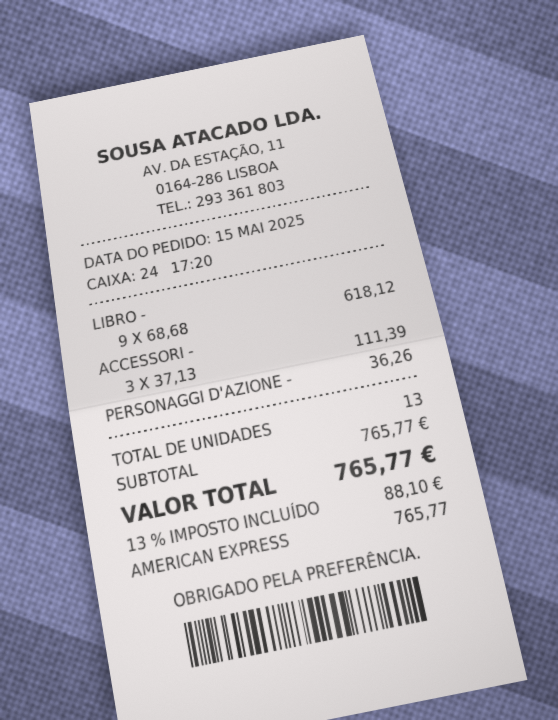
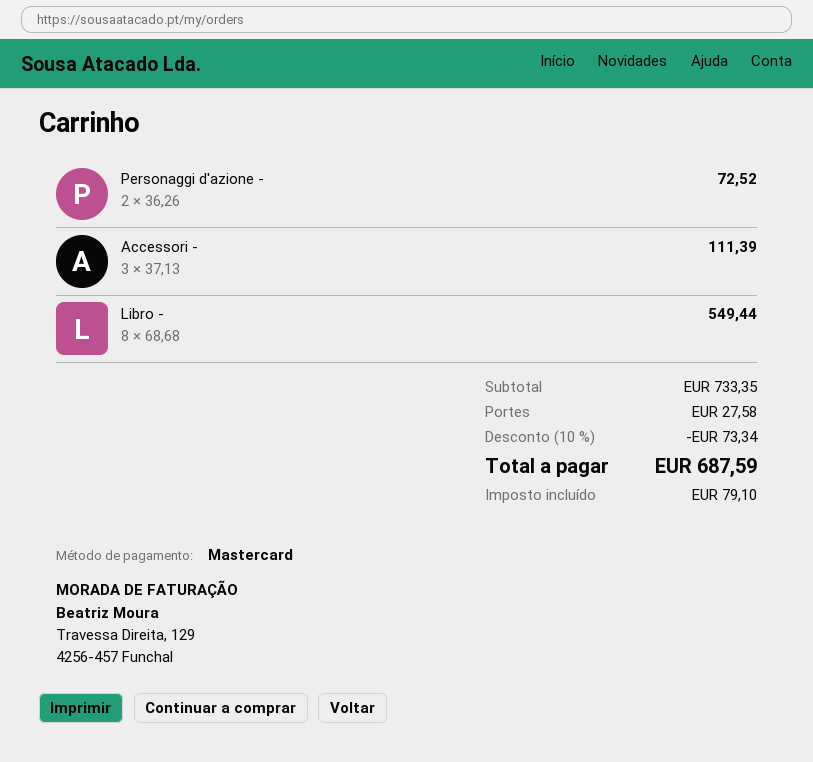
payment method: American Express -> Mastercard
LIBRO -: 9 x 68.68 = 618.12 -> 8 x 68.68 = 549.44
PERSONAGGI D'AZIONE -: 1 x 36.26 = 36.26 -> 2 x 36.26 = 72.52
subtotal: 765.77 -> 733.35
discount: none -> 10% = 73.34
shipping: none -> 27.58
tax: 88.10 -> 79.10
total: 765.77 -> 687.59

